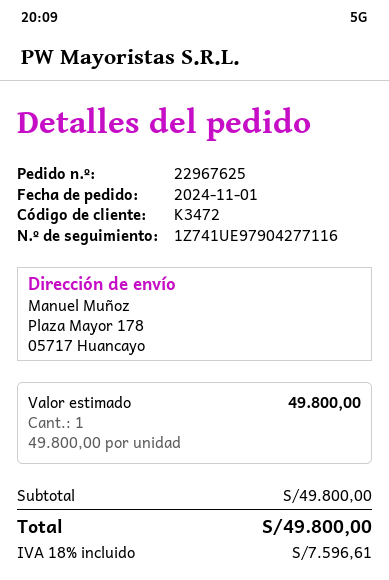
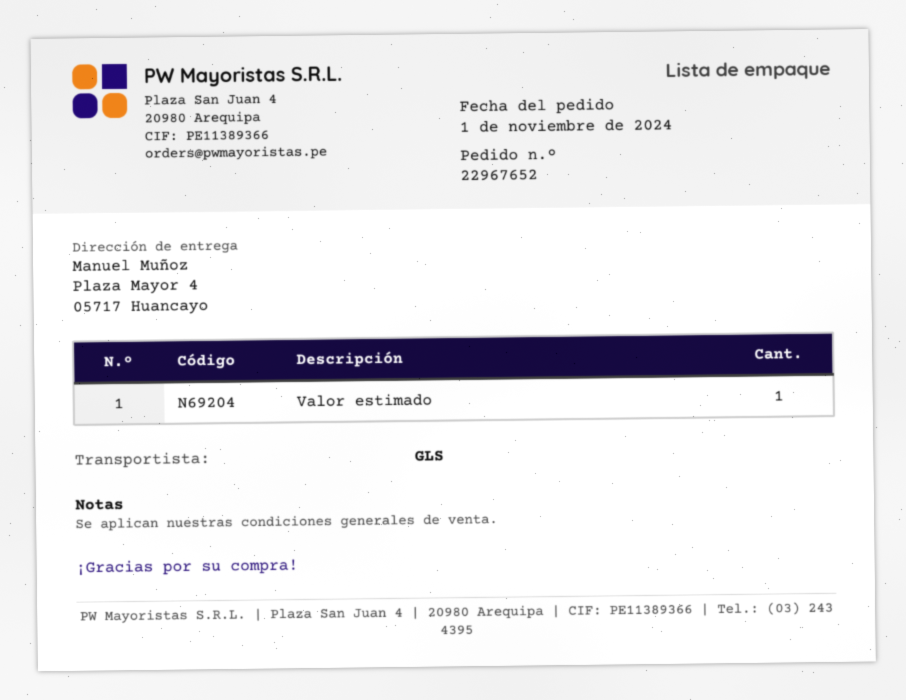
order number: 22967625 -> 22967652
ship to: Plaza Mayor 178, 05717 Huancayo -> Plaza Mayor 4, 05717 Huancayo

